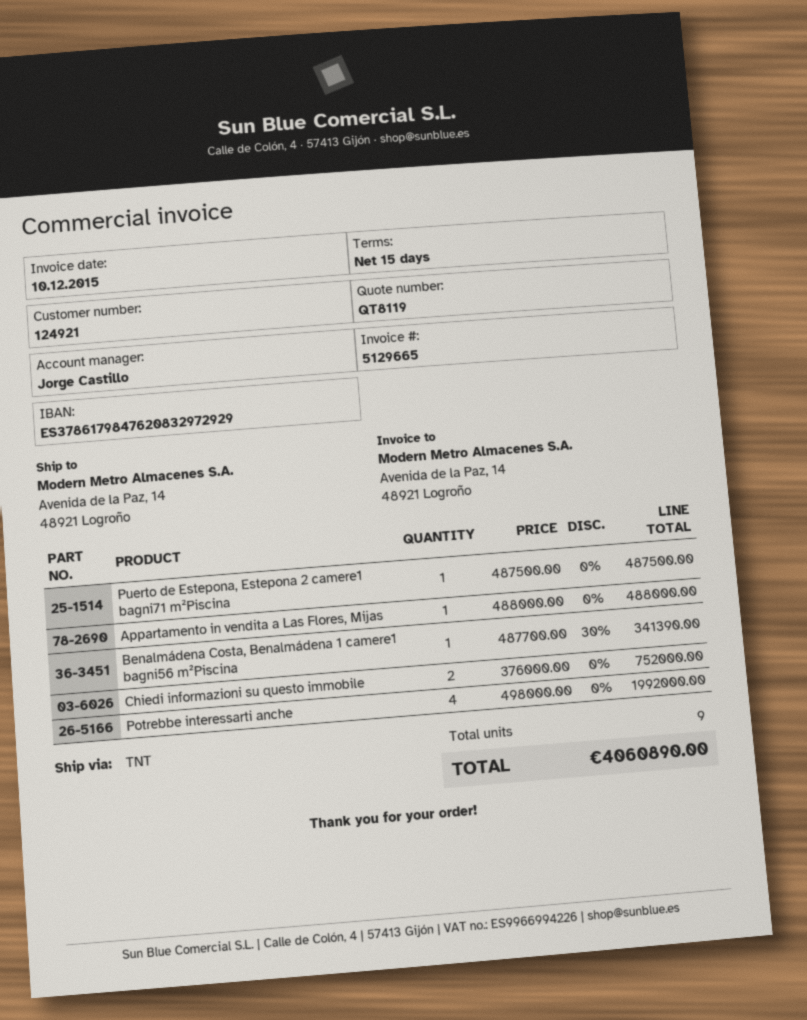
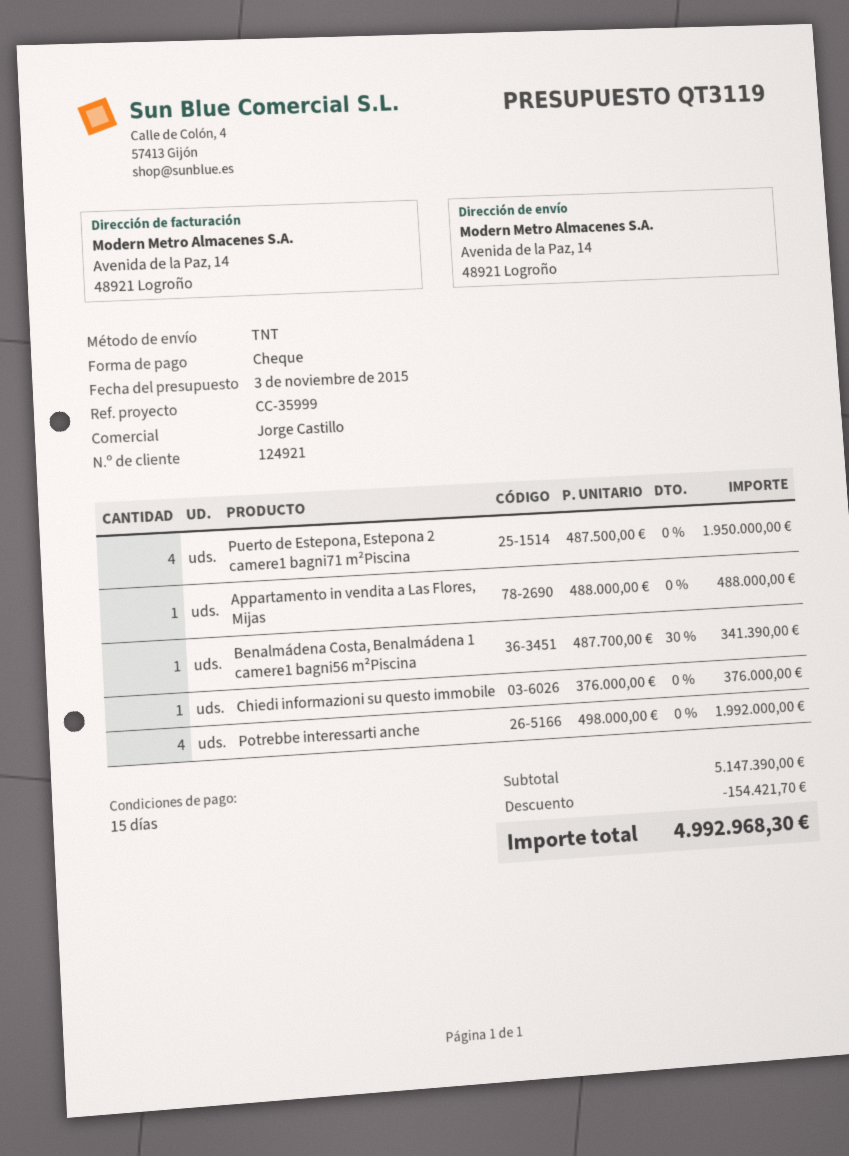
quote number: QT8119 -> QT3119
Puerto de Estepona, Estepona 2 camere1 bagni71 m²Piscina: 1 x 487500.00 = 487500.00 -> 4 x 487500.00 = 1950000.00
Chiedi informazioni su questo immobile: 2 x 376000.00 = 752000.00 -> 1 x 376000.00 = 376000.00
discount: none -> 154421.70
total: 4060890.00 -> 4992968.30

